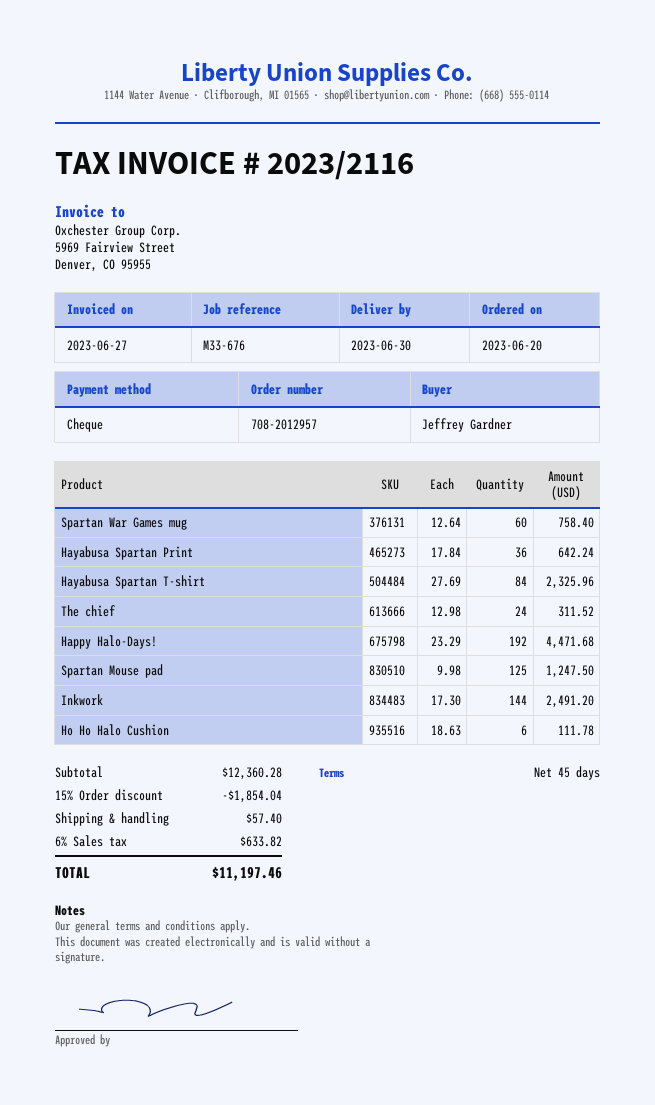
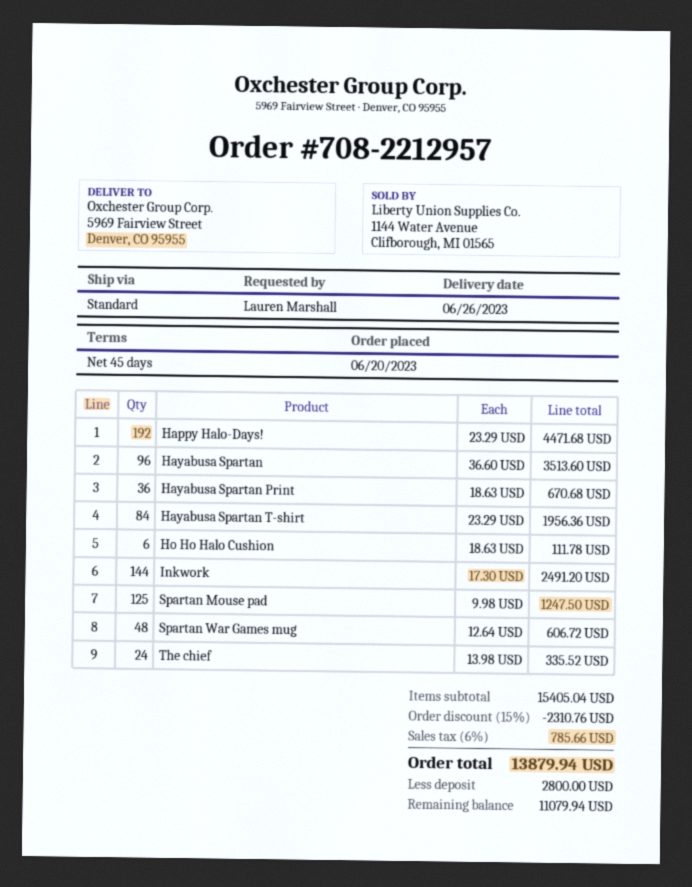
order number: 708-2012957 -> 708-2212957
delivery date: 2023-06-30 -> 2023-06-26
ordered by: Jeffrey Gardner -> Lauren Marshall
Spartan War Games mug: 60 x 12.64 = 758.40 -> 48 x 12.64 = 606.72
Hayabusa Spartan Print: 36 x 17.84 = 642.24 -> 36 x 18.63 = 670.68
Hayabusa Spartan T-shirt: 84 x 27.69 = 2325.96 -> 84 x 23.29 = 1956.36
The chief: 24 x 12.98 = 311.52 -> 24 x 13.98 = 335.52
Hayabusa Spartan: none -> 96 x 36.60 = 3513.60
subtotal: 12360.28 -> 15405.04
discount: 15% = 1854.04 -> 15% = 2310.76
shipping: 57.40 -> none
tax: 6% = 633.82 -> 6% = 785.66
total: 11197.46 -> 13879.94

